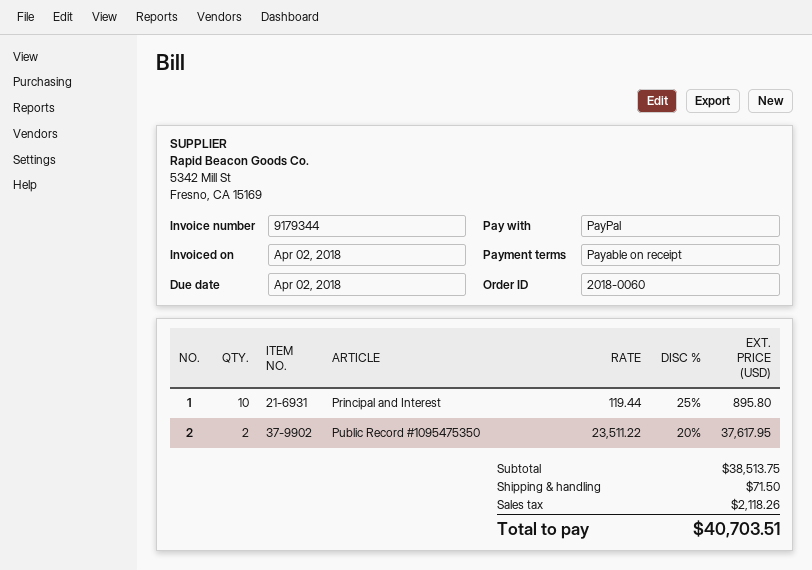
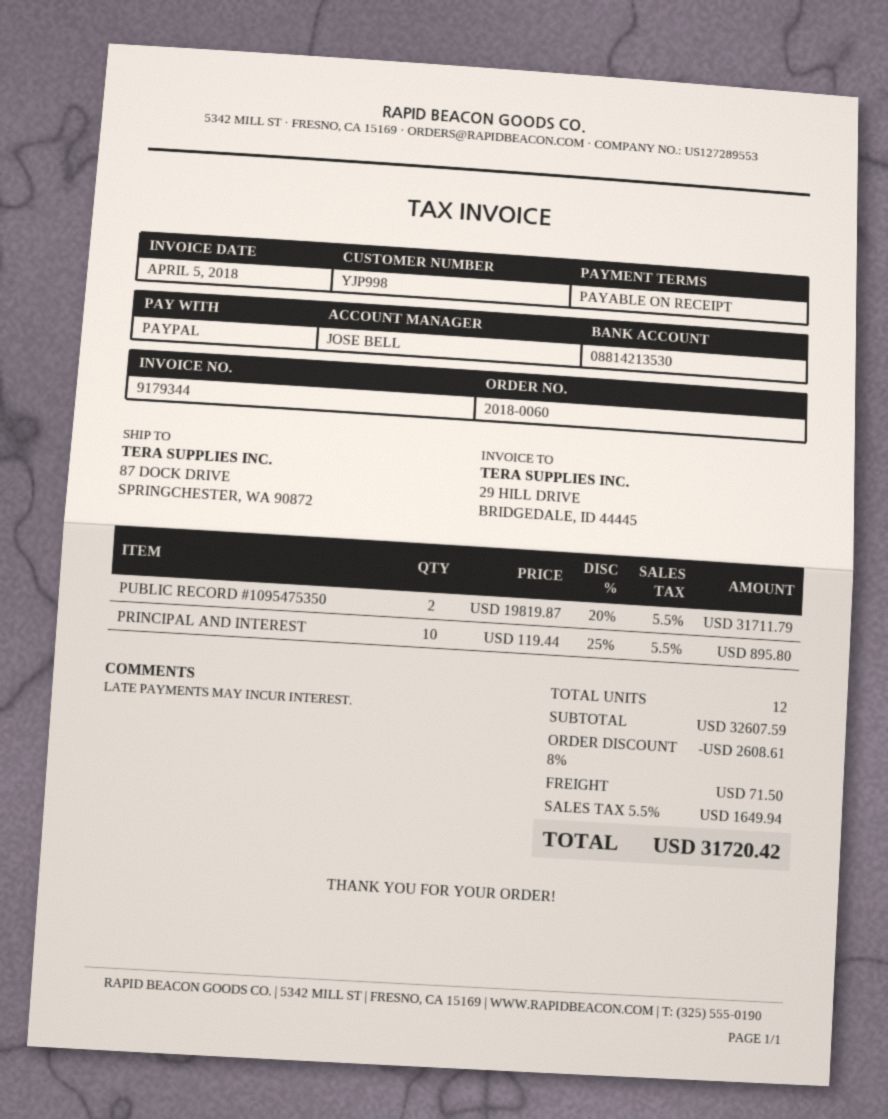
invoice date: 2018-04-02 -> 2018-04-05
Public Record #1095475350: 2 x 23511.22 - 20% = 37617.95 -> 2 x 19819.87 - 20% = 31711.79
subtotal: 38513.75 -> 32607.59
discount: none -> 8% = 2608.61
tax: 2118.26 -> 1649.94
total: 40703.51 -> 31720.42

